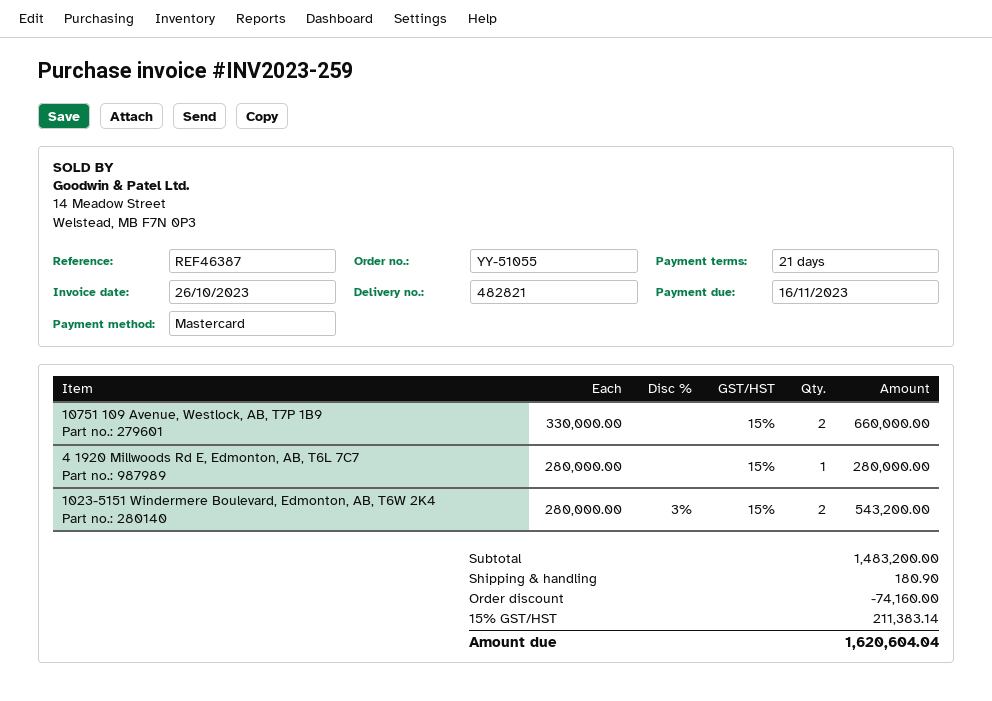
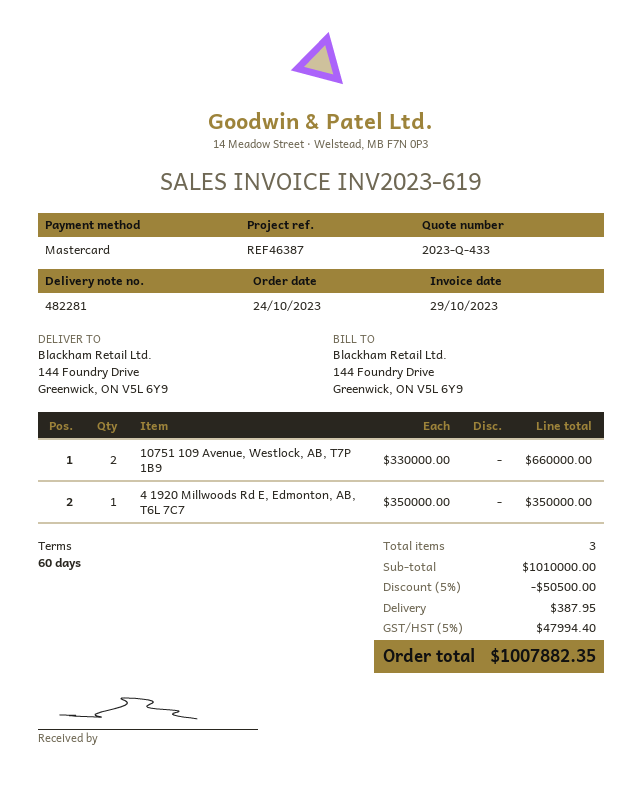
delivery note number: 482821 -> 482281
invoice number: INV2023-259 -> INV2023-619
invoice date: 2023-10-26 -> 2023-10-29
payment terms: 21 days -> 60 days
4 1920 Millwoods Rd E, Edmonton, AB, T6L 7C7: 1 x 280000.00 = 280000.00 -> 1 x 350000.00 = 350000.00
1023-5151 Windermere Boulevard, Edmonton, AB, T6W 2K4: 2 x 280000.00 - 3% = 543200.00 -> none
subtotal: 1483200.00 -> 1010000.00
discount: 74160.00 -> 50500.00
shipping: 180.90 -> 387.95
tax: 15% = 211383.14 -> 5% = 47994.40
total: 1620604.04 -> 1007882.35

